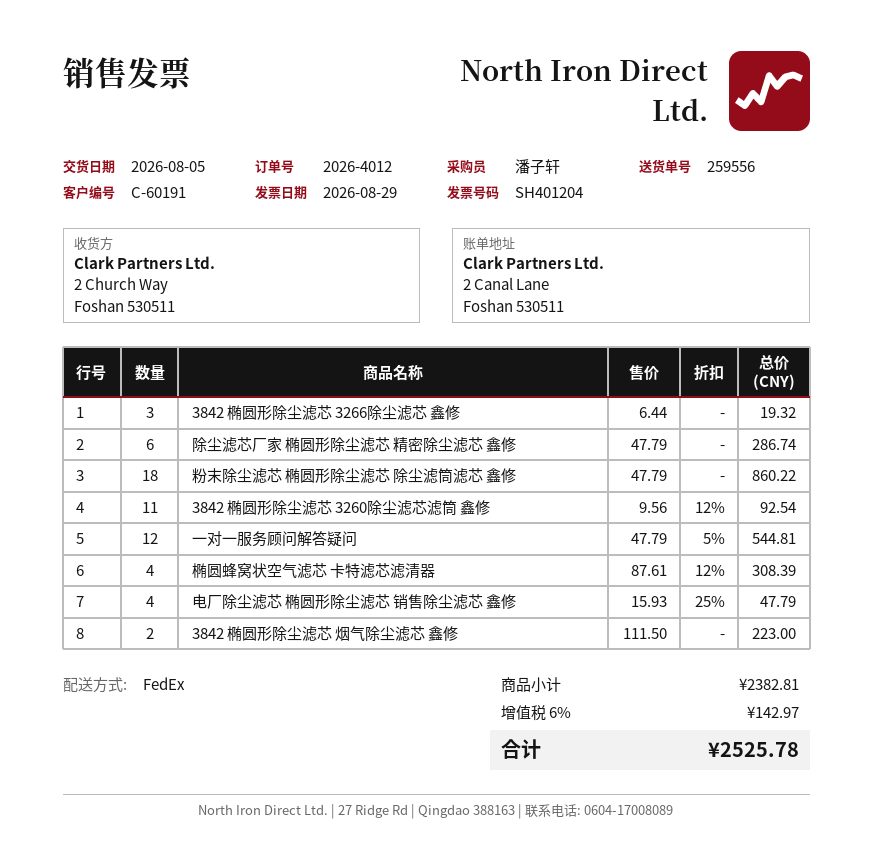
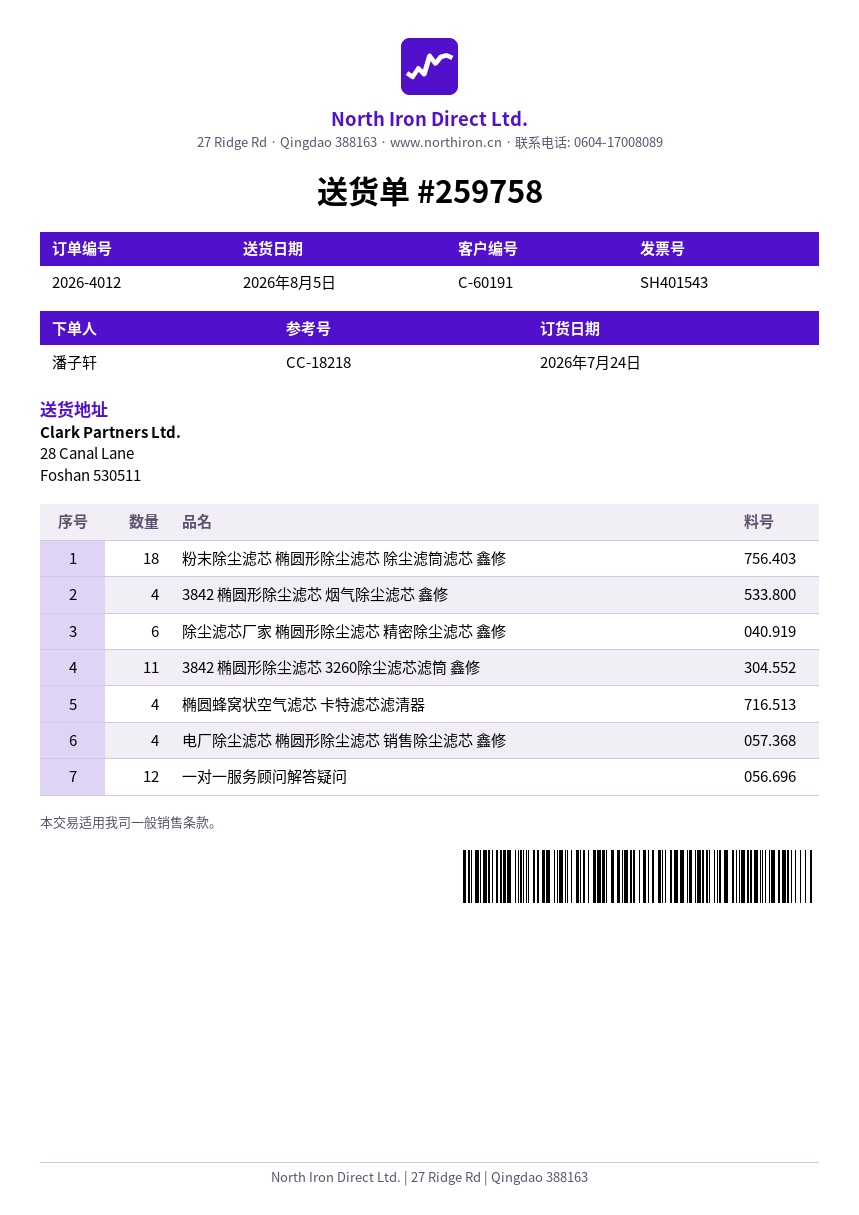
delivery note number: 259556 -> 259758
invoice number: SH401204 -> SH401543
ship to: 2 Church Way, Foshan 530511 -> 28 Canal Lane, Foshan 530511
3842 椭圆形除尘滤芯 3266除尘滤芯 鑫修: 3 -> none
3842 椭圆形除尘滤芯 烟气除尘滤芯 鑫修: 2 -> 4

